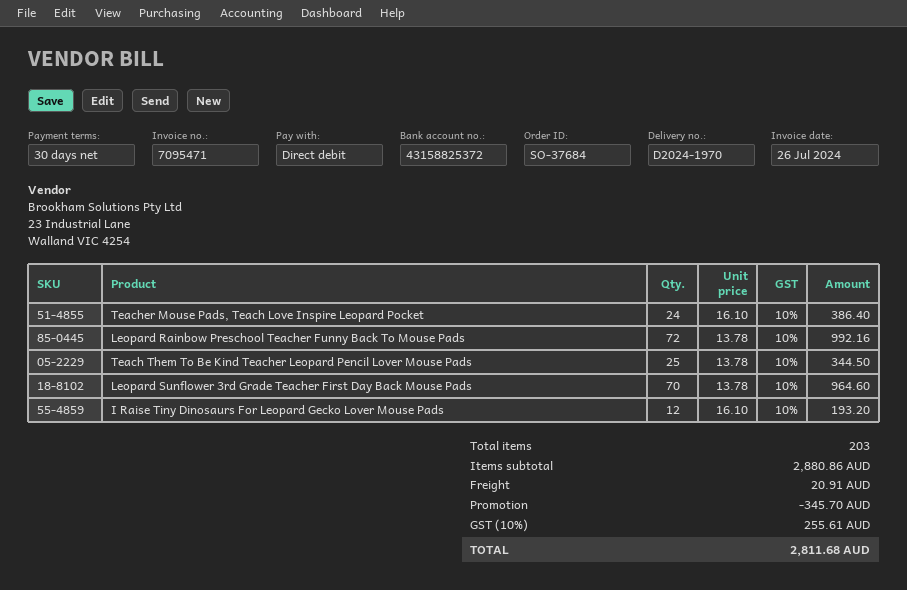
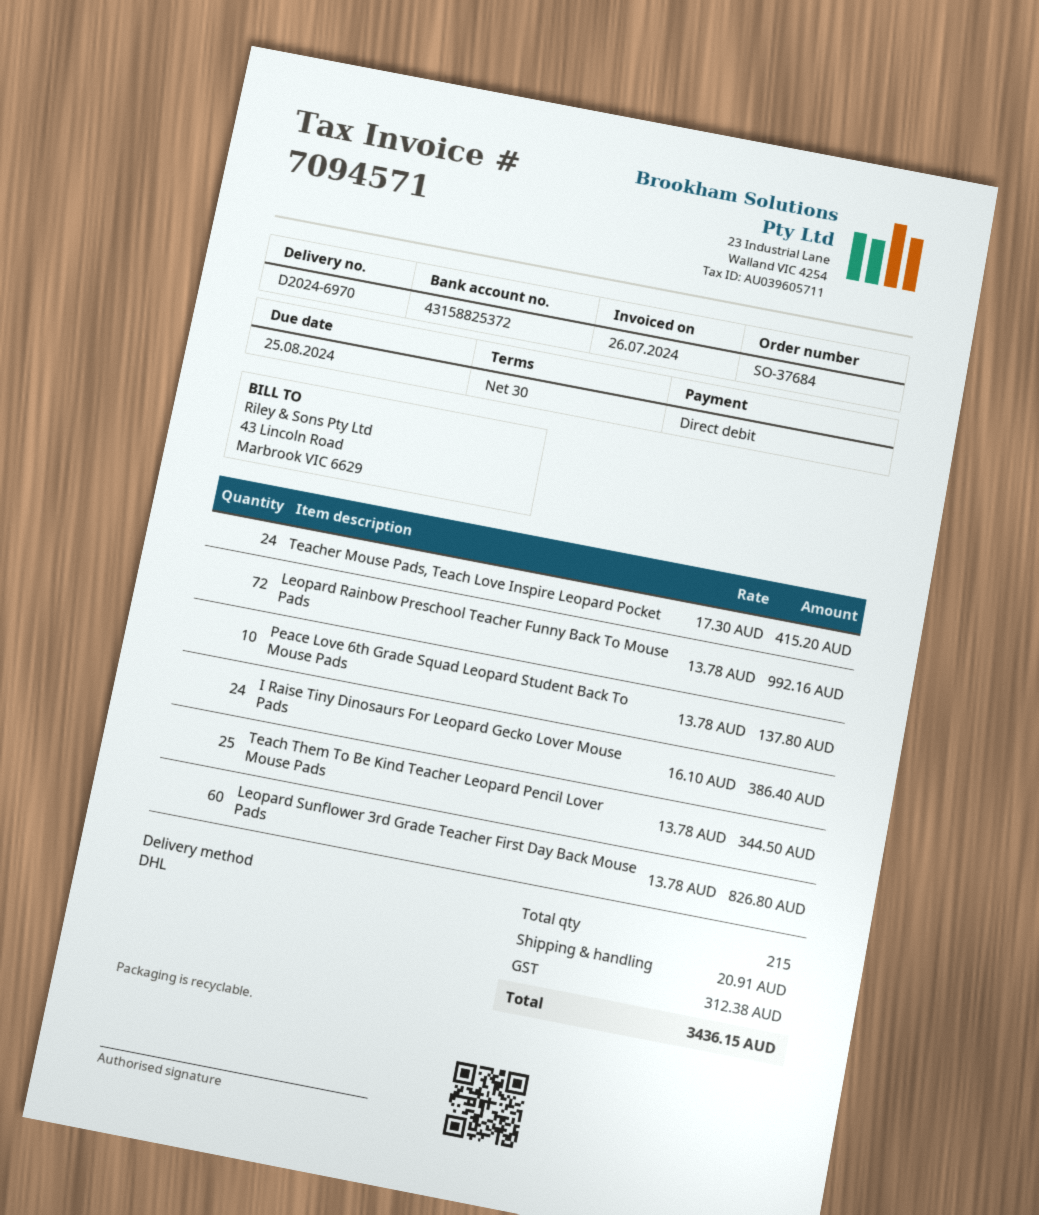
delivery note number: D2024-1970 -> D2024-6970
invoice number: 7095471 -> 7094571
Teacher Mouse Pads, Teach Love Inspire Leopard Pocket: 24 x 16.10 = 386.40 -> 24 x 17.30 = 415.20
Leopard Sunflower 3rd Grade Teacher First Day Back Mouse Pads: 70 x 13.78 = 964.60 -> 60 x 13.78 = 826.80
I Raise Tiny Dinosaurs For Leopard Gecko Lover Mouse Pads: 12 x 16.10 = 193.20 -> 24 x 16.10 = 386.40
Peace Love 6th Grade Squad Leopard Student Back To Mouse Pads: none -> 10 x 13.78 = 137.80
total quantity: 203 -> 215
discount: 345.70 -> none
tax: 255.61 -> 312.38
total: 2811.68 -> 3436.15

